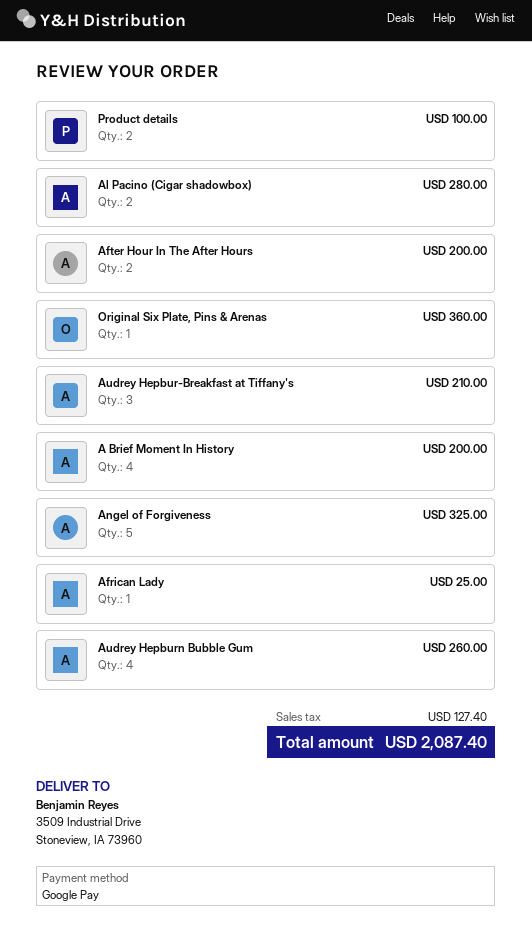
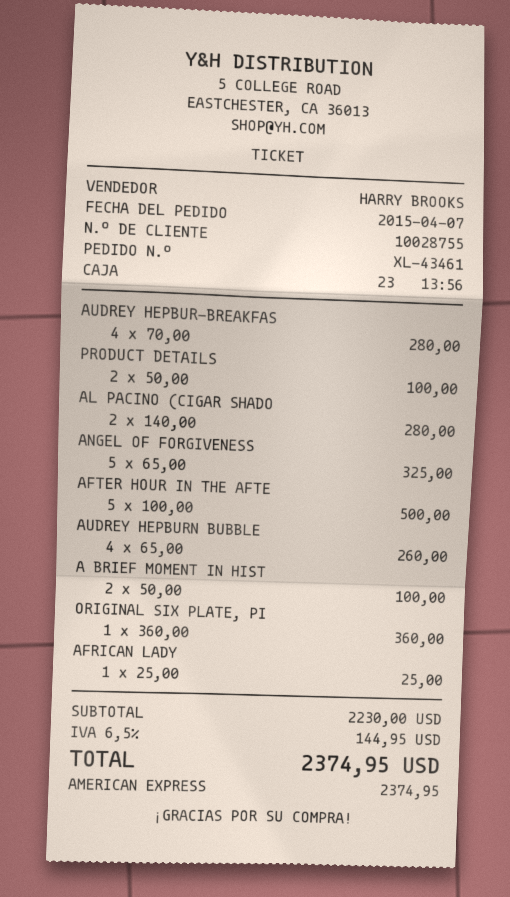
payment method: Google Pay -> American Express
After Hour In The After Hours: 2 for 200.00 -> 5 for 500.00
Audrey Hepbur-Breakfast at Tiffany's: 3 for 210.00 -> 4 for 280.00
A Brief Moment In History: 4 for 200.00 -> 2 for 100.00
tax: 127.40 -> 144.95
total: 2087.40 -> 2374.95

